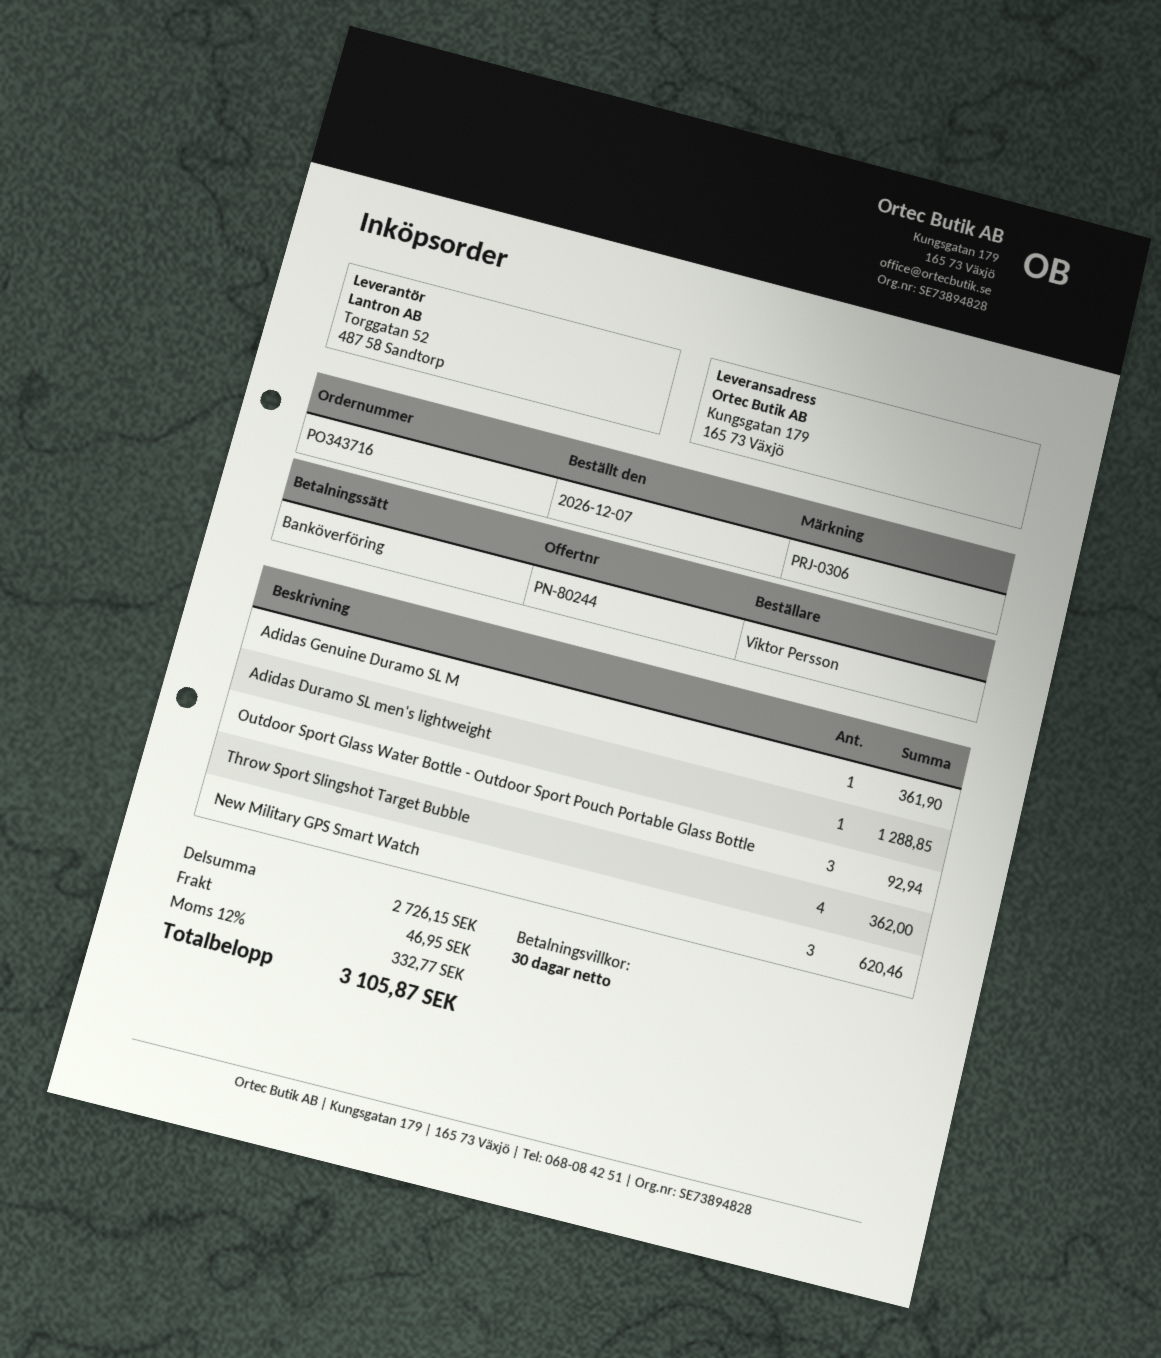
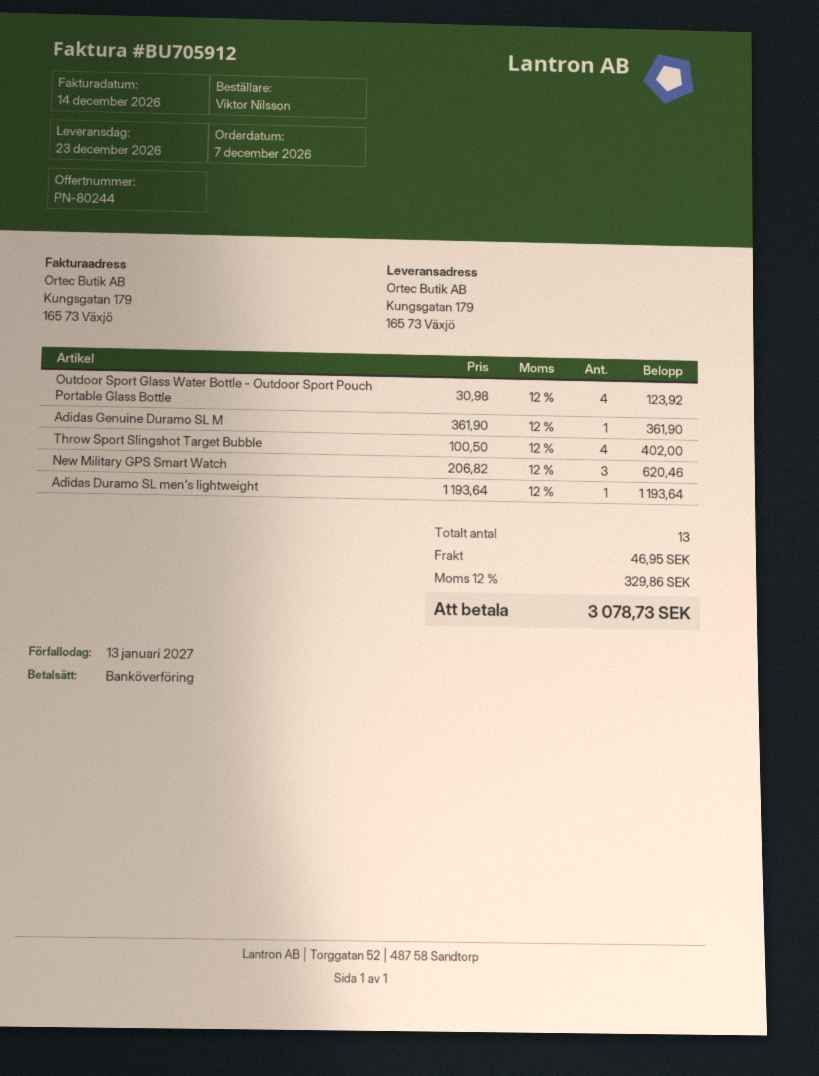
ordered by: Viktor Persson -> Viktor Nilsson
Adidas Duramo SL men's lightweight: 1 for 1288.85 -> 1 for 1193.64
Outdoor Sport Glass Water Bottle - Outdoor Sport Pouch Portable Glass Bottle: 3 for 92.94 -> 4 for 123.92
Throw Sport Slingshot Target Bubble: 4 for 362.00 -> 4 for 402.00
tax: 12% = 332.77 -> 12% = 329.86
total: 3105.87 -> 3078.73

